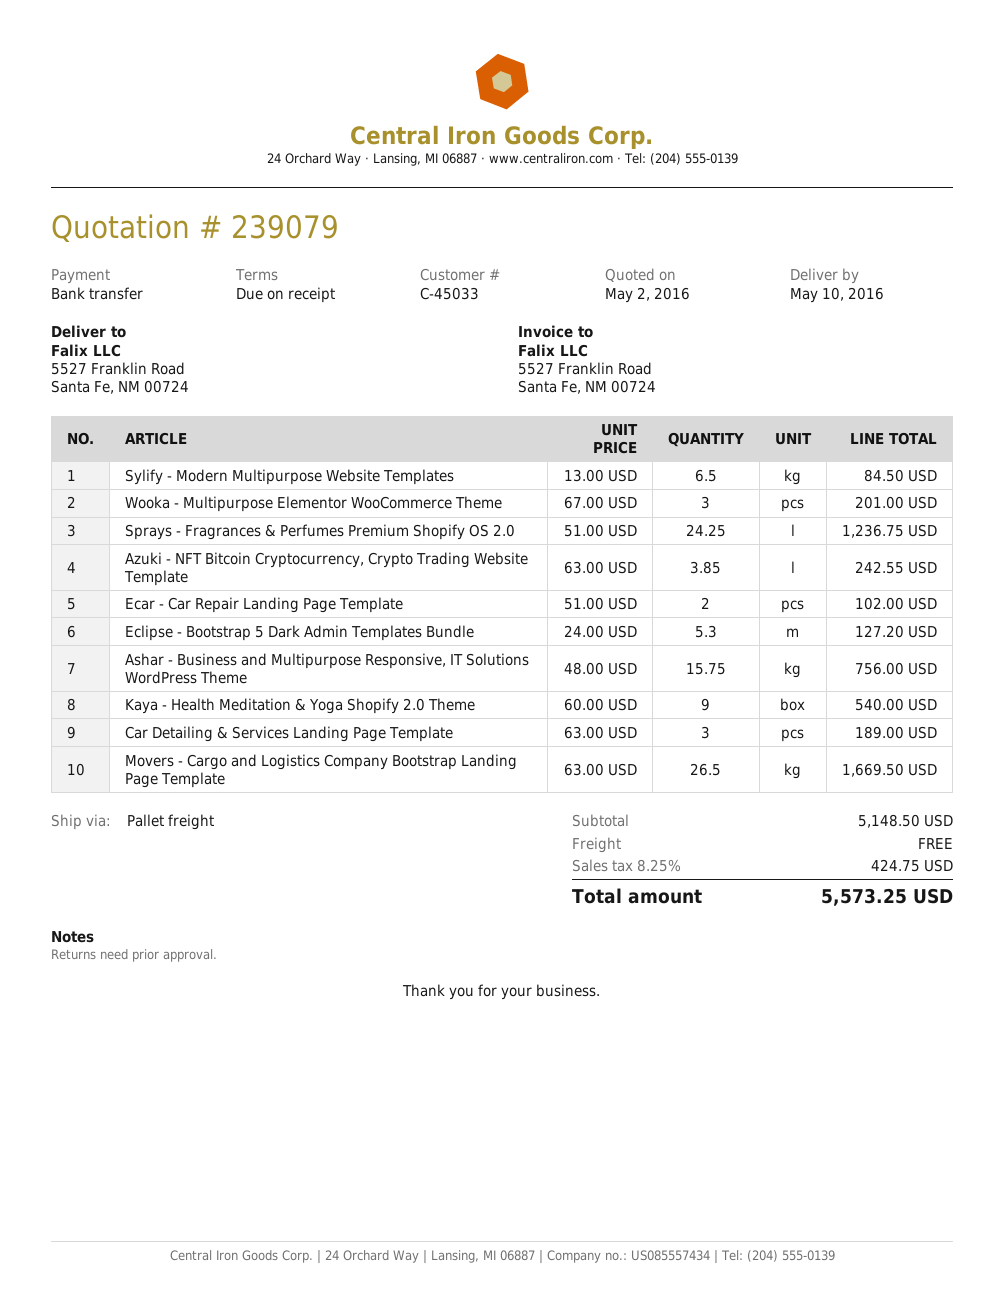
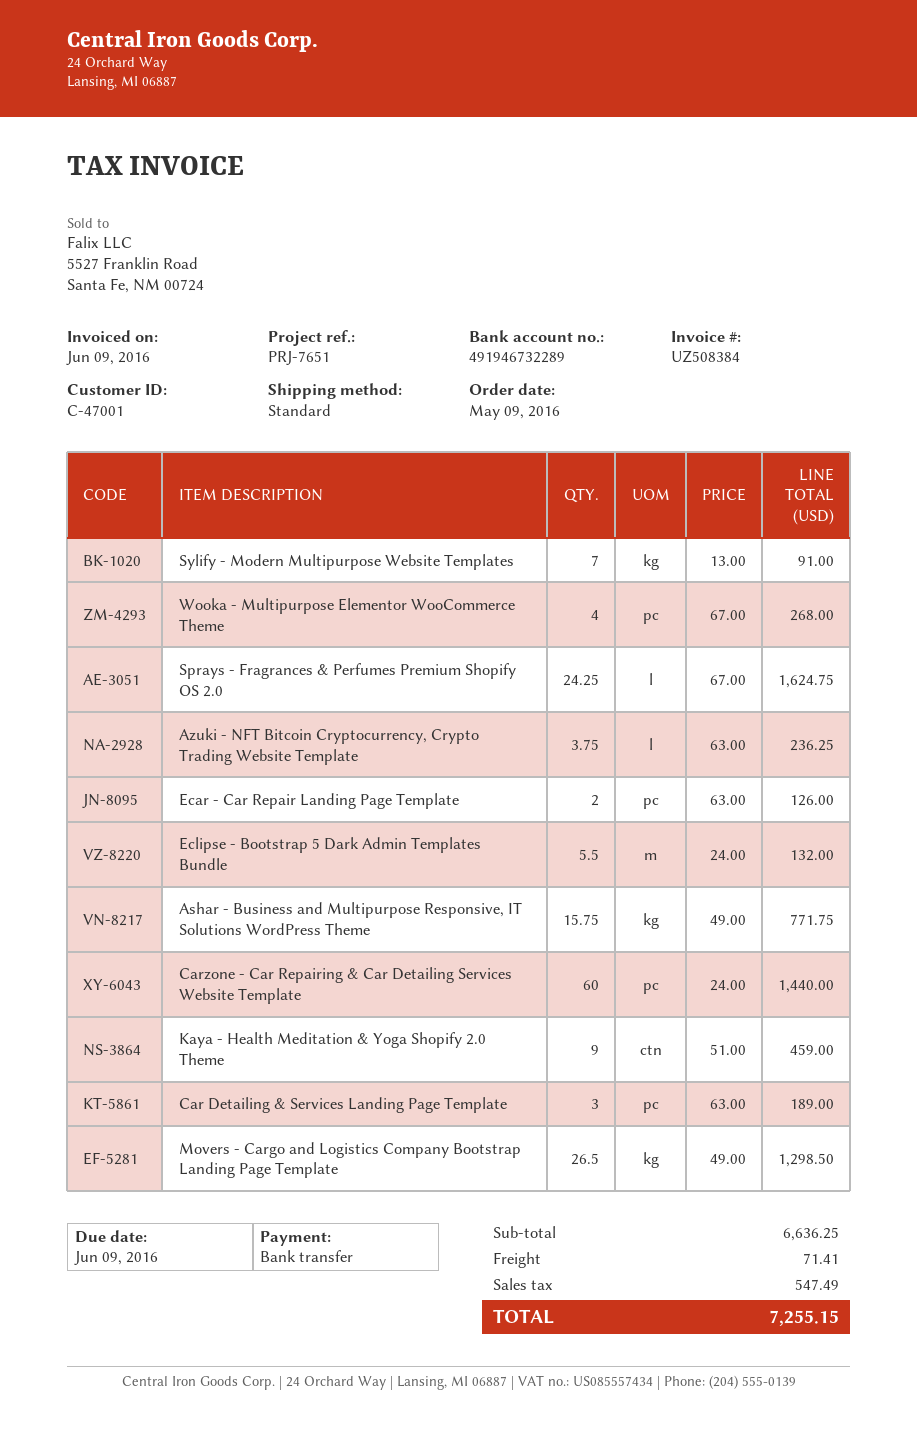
customer number: C-45033 -> C-47001
shipping method: pallet freight -> standard
Sylify - Modern Multipurpose Website Templates: 6.5 x 13.00 = 84.50 -> 7 x 13.00 = 91.00
Wooka - Multipurpose Elementor WooCommerce Theme: 3 x 67.00 = 201.00 -> 4 x 67.00 = 268.00
Sprays - Fragrances & Perfumes Premium Shopify OS 2.0: 24.25 x 51.00 = 1236.75 -> 24.25 x 67.00 = 1624.75
Azuki - NFT Bitcoin Cryptocurrency, Crypto Trading Website Template: 3.85 x 63.00 = 242.55 -> 3.75 x 63.00 = 236.25
Ecar - Car Repair Landing Page Template: 2 x 51.00 = 102.00 -> 2 x 63.00 = 126.00
Eclipse - Bootstrap 5 Dark Admin Templates Bundle: 5.3 x 24.00 = 127.20 -> 5.5 x 24.00 = 132.00
Ashar - Business and Multipurpose Responsive, IT Solutions WordPress Theme: 15.75 x 48.00 = 756.00 -> 15.75 x 49.00 = 771.75
Kaya - Health Meditation & Yoga Shopify 2.0 Theme: 9 x 60.00 = 540.00 -> 9 x 51.00 = 459.00
Movers - Cargo and Logistics Company Bootstrap Landing Page Template: 26.5 x 63.00 = 1669.50 -> 26.5 x 49.00 = 1298.50
Carzone - Car Repairing & Car Detailing Services Website Template: none -> 60 x 24.00 = 1440.00
subtotal: 5148.50 -> 6636.25
shipping: 0.00 -> 71.41
tax: 424.75 -> 547.49
total: 5573.25 -> 7255.15

